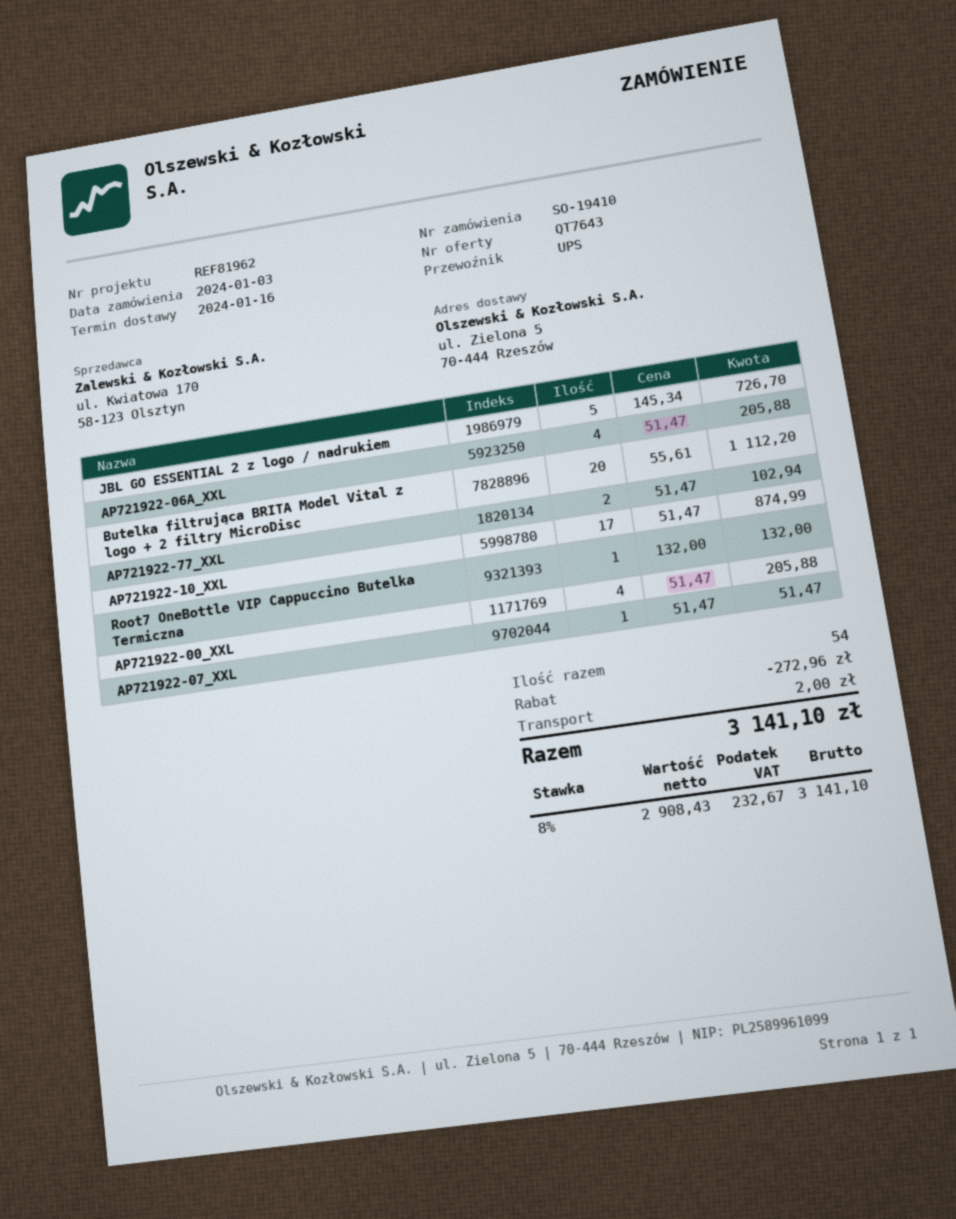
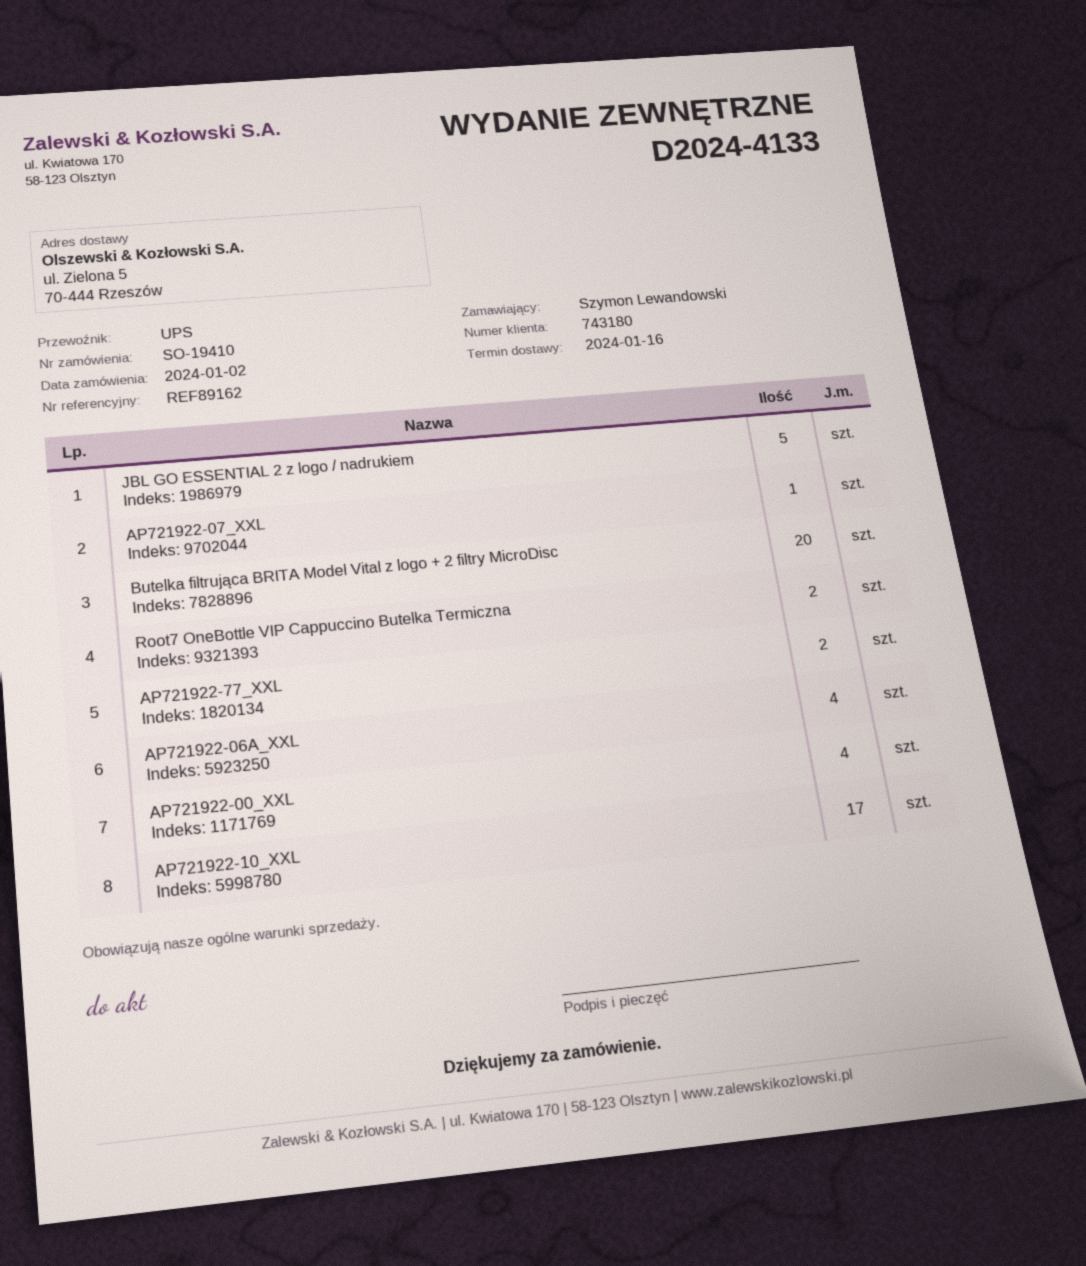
order date: 2024-01-03 -> 2024-01-02
reference: REF81962 -> REF89162
Root7 OneBottle VIP Cappuccino Butelka Termiczna: 1 -> 2

